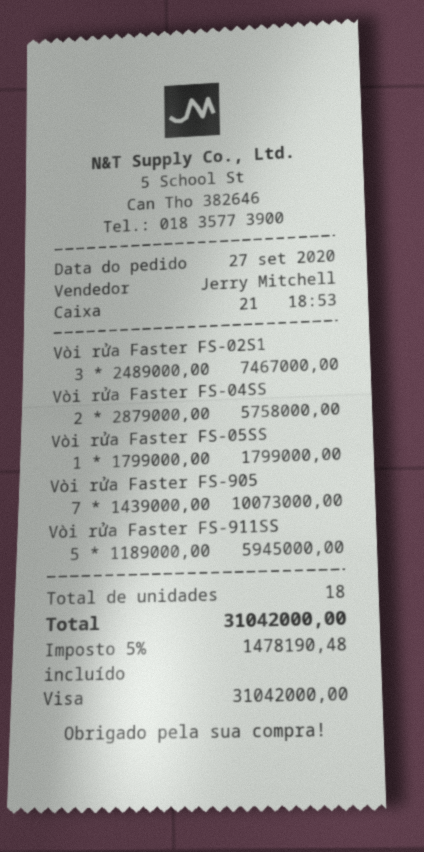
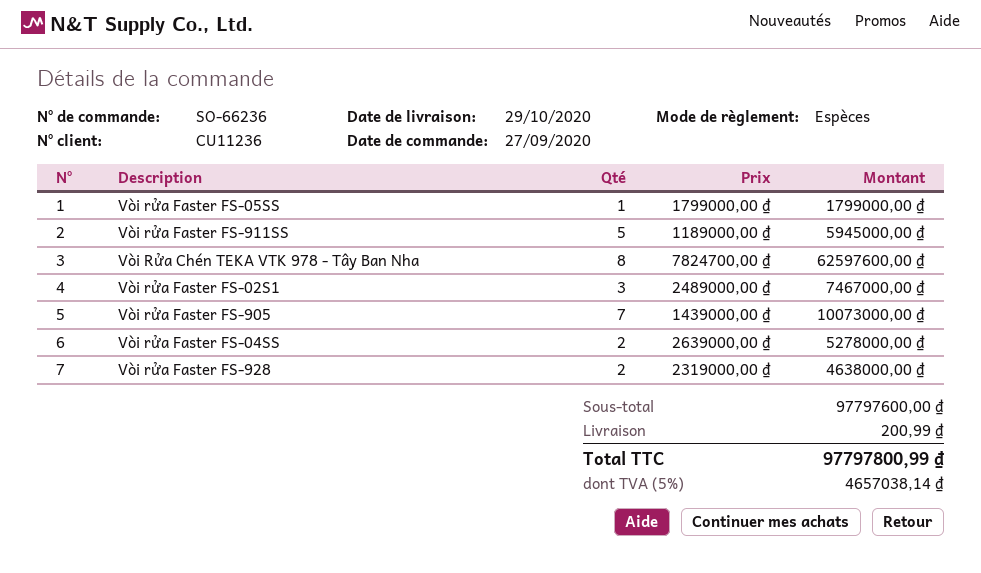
payment method: Visa -> cash
Vòi rửa Faster FS-04SS: 2 x 2879000.00 = 5758000.00 -> 2 x 2639000.00 = 5278000.00
Vòi Rửa Chén TEKA VTK 978 - Tây Ban Nha: none -> 8 x 7824700.00 = 62597600.00
Vòi rửa Faster FS-928: none -> 2 x 2319000.00 = 4638000.00
shipping: none -> 200.99
tax: 5% = 1478190.48 -> 5% = 4657038.14
total: 31042000.00 -> 97797800.99

